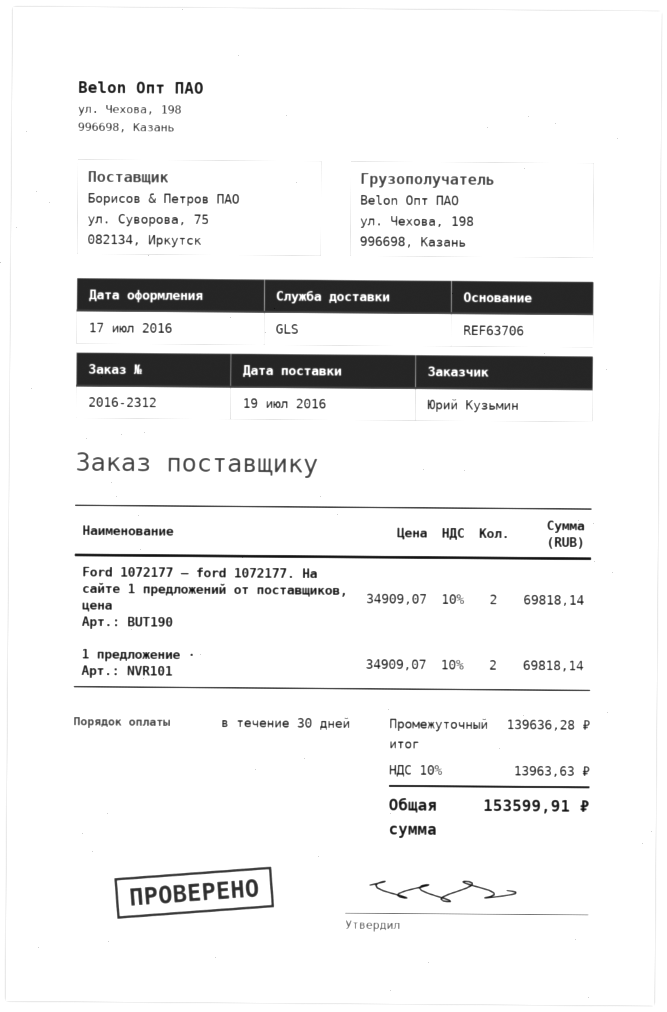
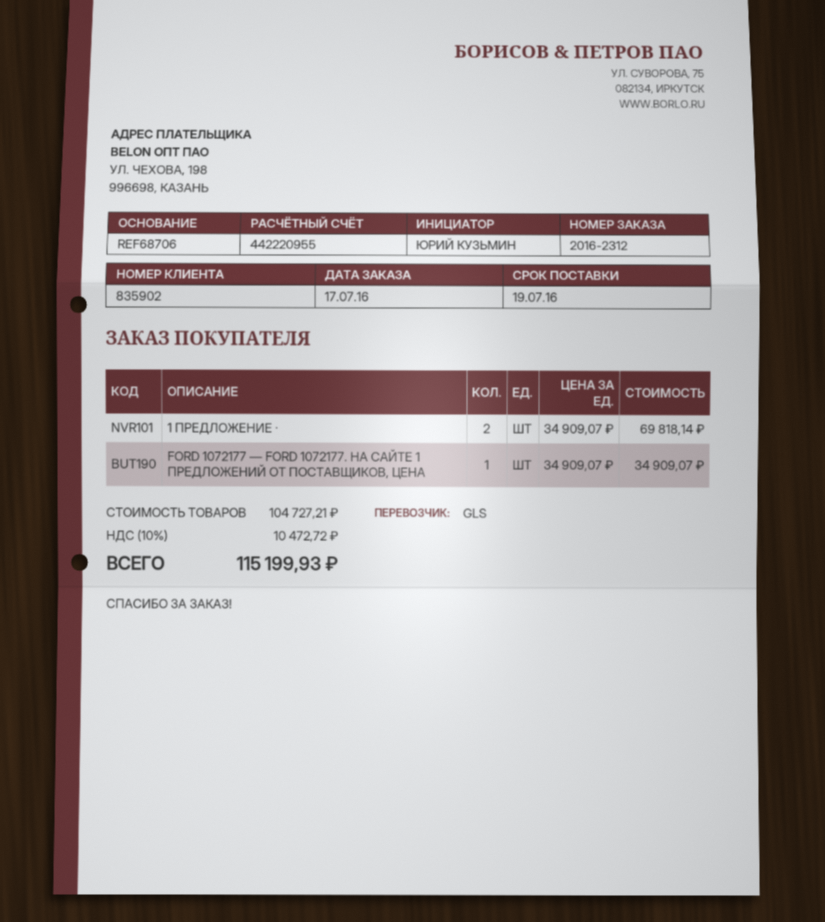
reference: REF63706 -> REF68706
Ford 1072177 — ford 1072177. На сайте 1 предложений от поставщиков, цена: 2 x 34909.07 = 69818.14 -> 1 x 34909.07 = 34909.07
subtotal: 139636.28 -> 104727.21
tax: 10% = 13963.63 -> 10% = 10472.72
total: 153599.91 -> 115199.93

